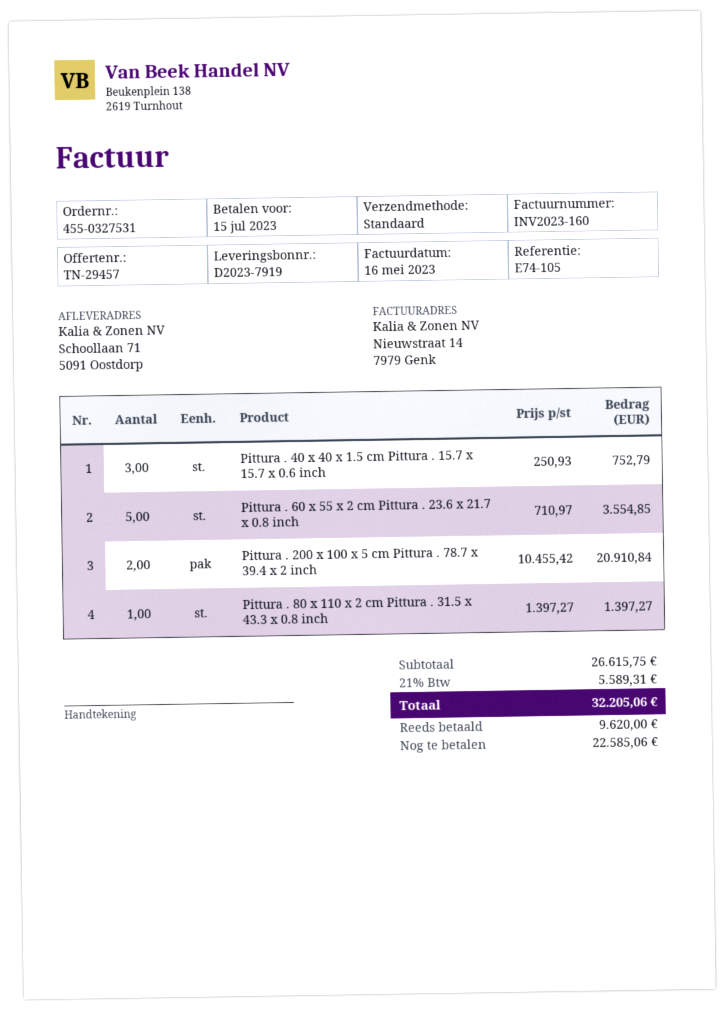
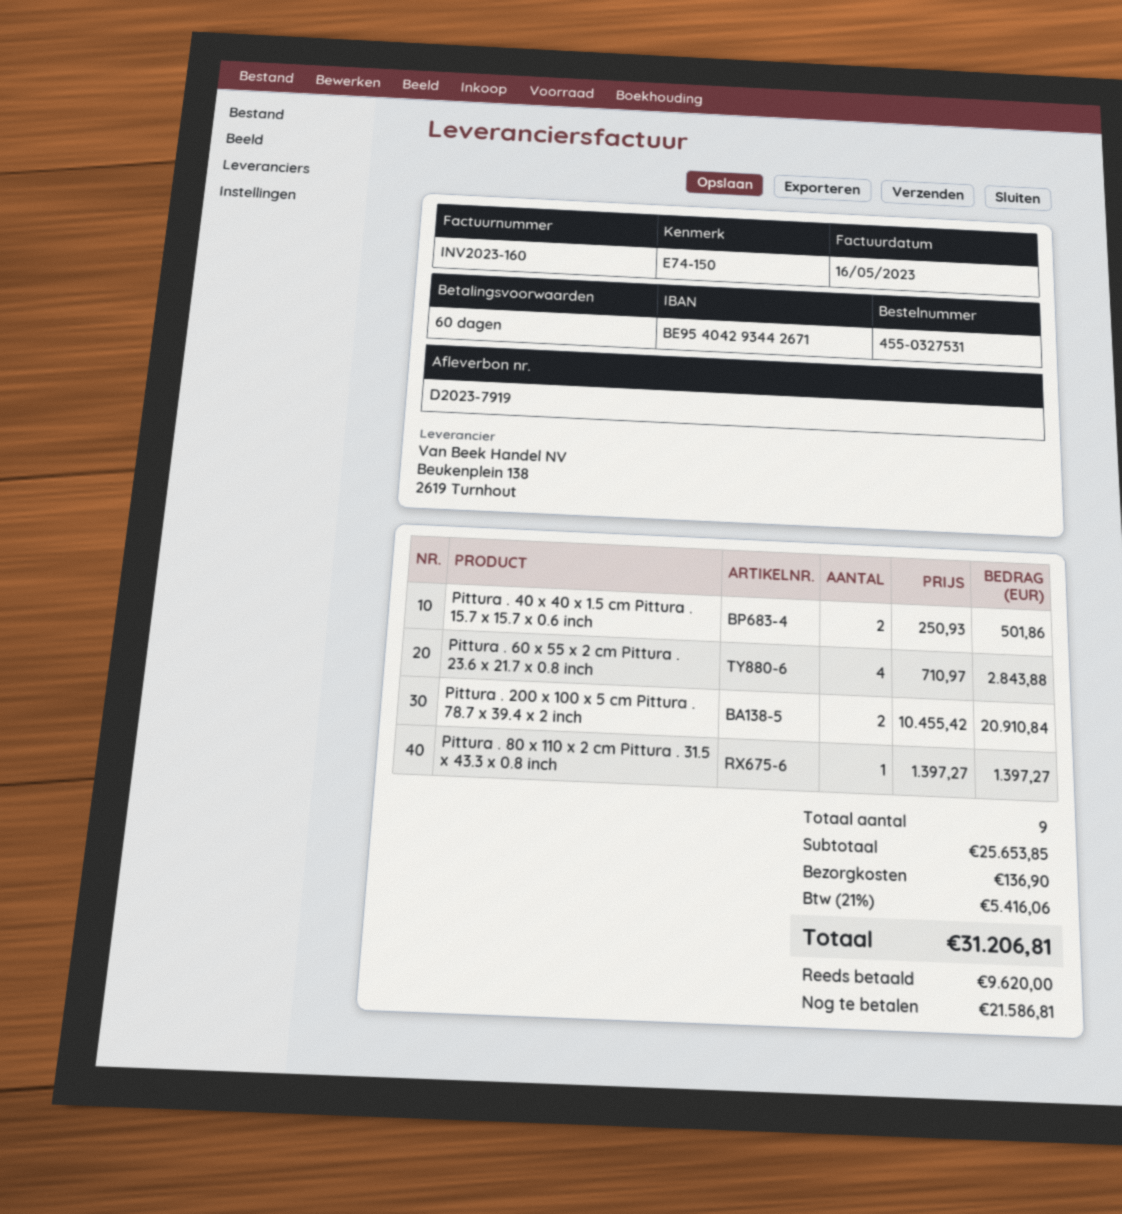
reference: E74-105 -> E74-150
Pittura . 40 x 40 x 1.5 cm Pittura . 15.7 x 15.7 x 0.6 inch: 3 x 250.93 = 752.79 -> 2 x 250.93 = 501.86
Pittura . 60 x 55 x 2 cm Pittura . 23.6 x 21.7 x 0.8 inch: 5 x 710.97 = 3554.85 -> 4 x 710.97 = 2843.88
subtotal: 26615.75 -> 25653.85
shipping: none -> 136.90
tax: 21% = 5589.31 -> 21% = 5416.06
total: 32205.06 -> 31206.81
balance: 22585.06 -> 21586.81

